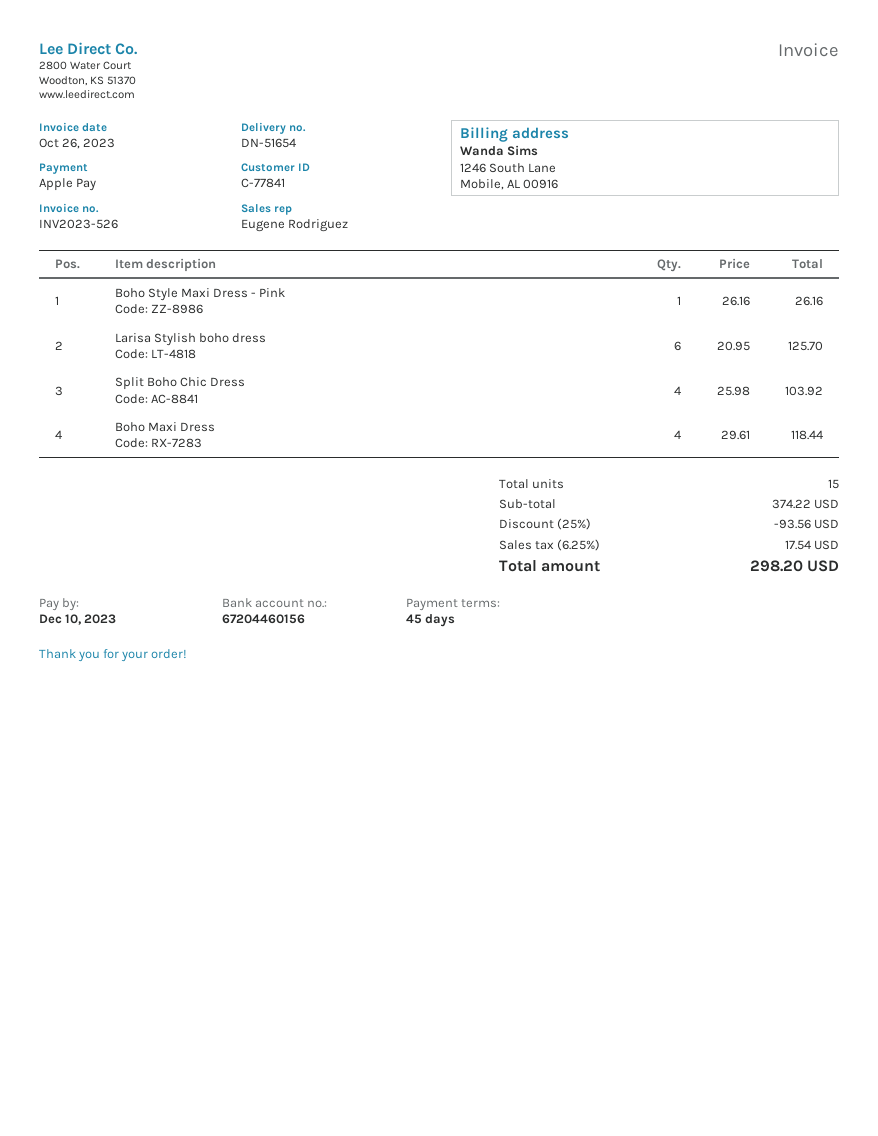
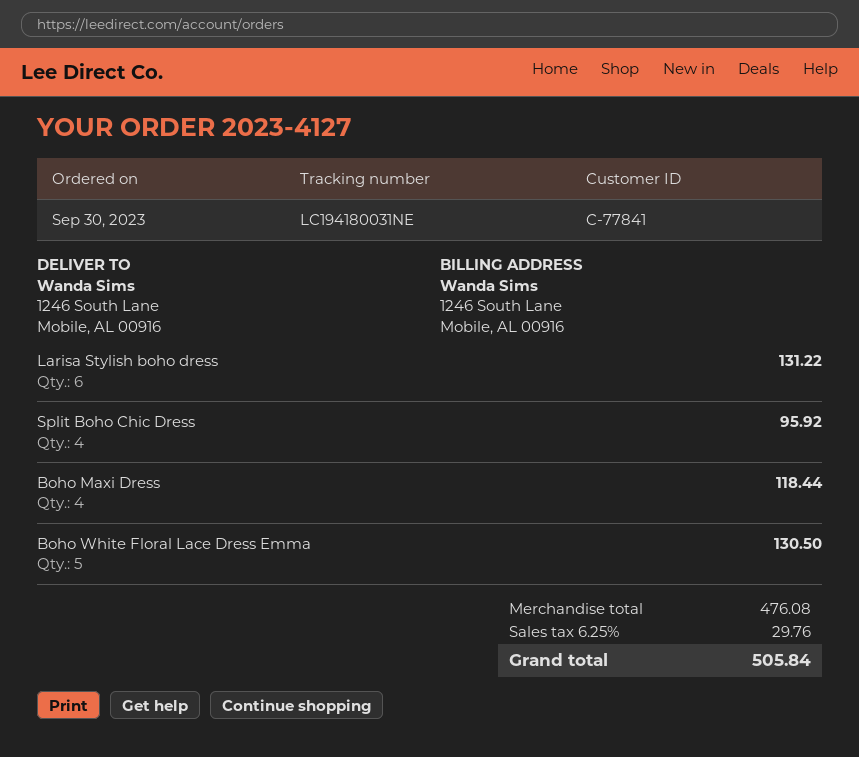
Boho Style Maxi Dress - Pink: 1 for 26.16 -> none
Larisa Stylish boho dress: 6 for 125.70 -> 6 for 131.22
Split Boho Chic Dress: 4 for 103.92 -> 4 for 95.92
Boho White Floral Lace Dress Emma: none -> 5 for 130.50
subtotal: 374.22 -> 476.08
discount: 25% = 93.56 -> none
tax: 6.25% = 17.54 -> 6.25% = 29.76
total: 298.20 -> 505.84

